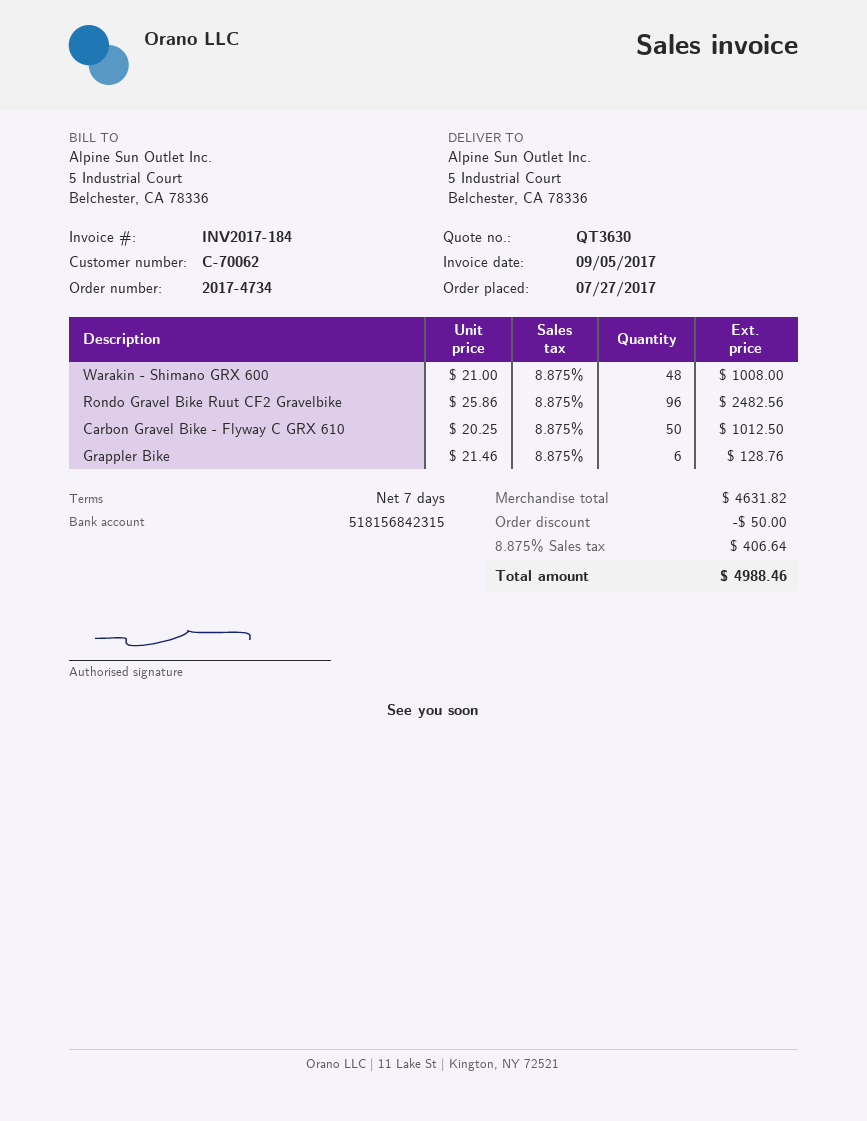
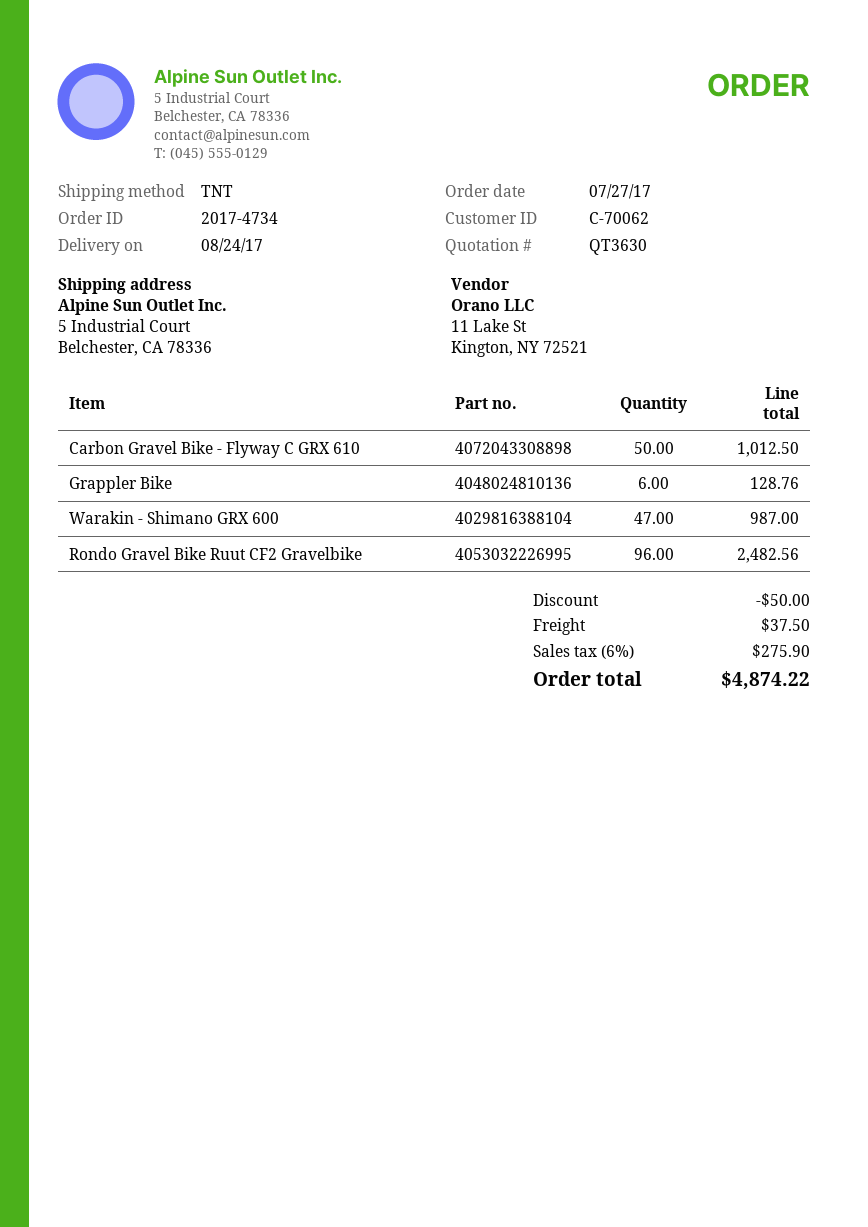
Warakin - Shimano GRX 600: 48 for 1008.00 -> 47 for 987.00
shipping: none -> 37.50
tax: 8.875% = 406.64 -> 6% = 275.90
total: 4988.46 -> 4874.22

